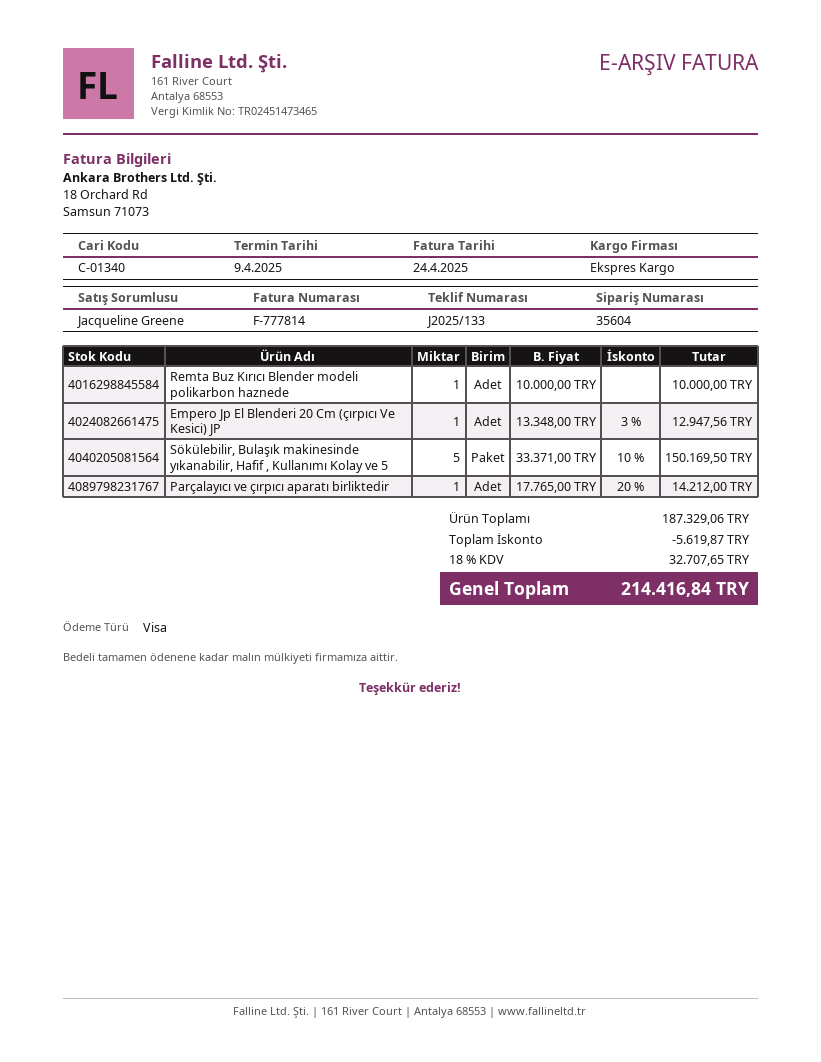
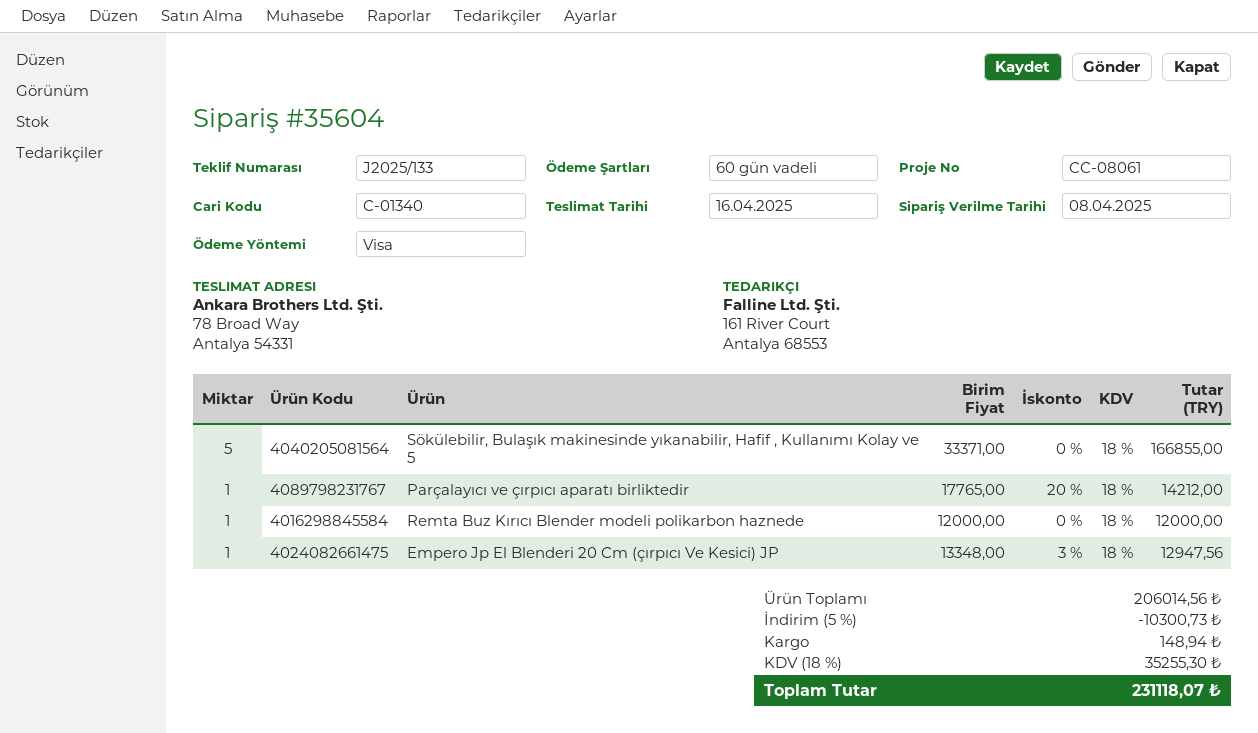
delivery date: 2025-04-09 -> 2025-04-16
Remta Buz Kırıcı Blender modeli polikarbon haznede: 1 x 10000.00 = 10000.00 -> 1 x 12000.00 = 12000.00
Sökülebilir, Bulaşık makinesinde yıkanabilir, Hafif , Kullanımı Kolay ve 5: 5 x 33371.00 - 10% = 150169.50 -> 5 x 33371.00 = 166855.00
subtotal: 187329.06 -> 206014.56
discount: 5619.87 -> 10300.73
shipping: none -> 148.94
tax: 18% = 32707.65 -> 18% = 35255.30
total: 214416.84 -> 231118.07

